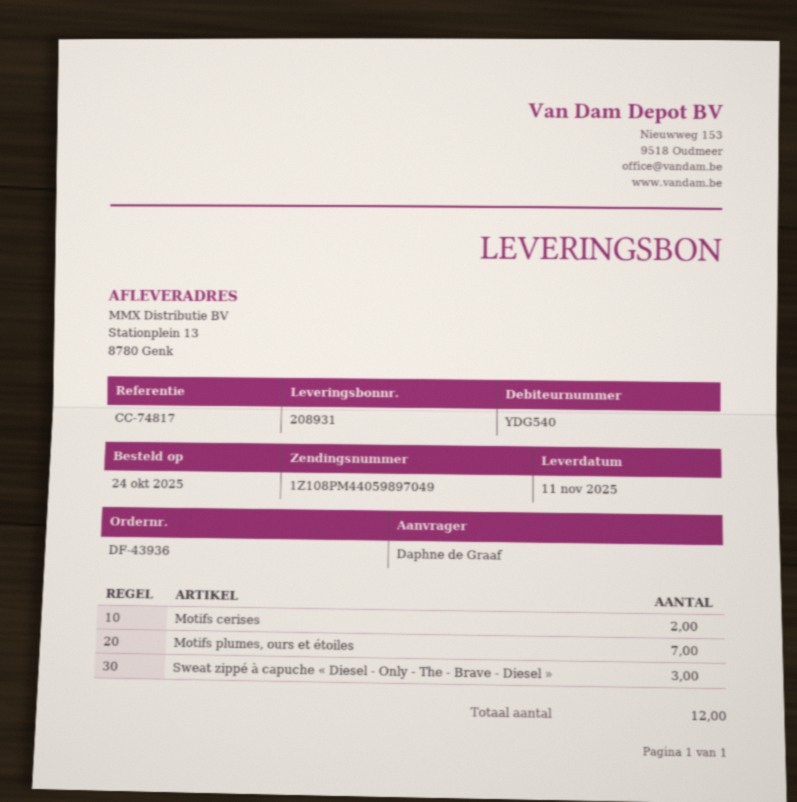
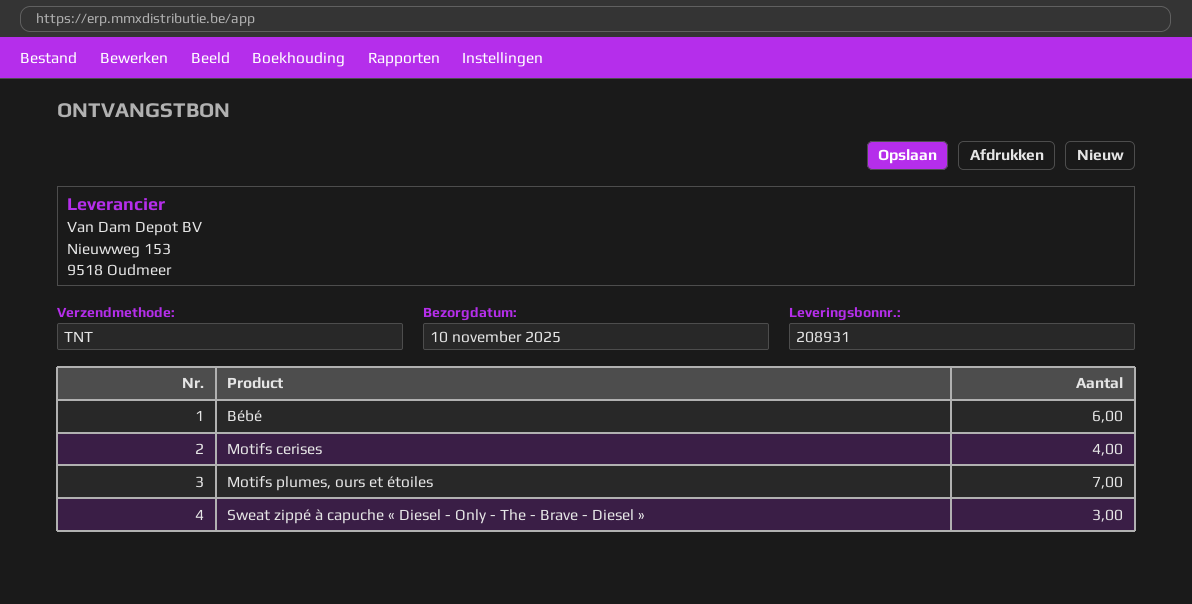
delivery date: 2025-11-11 -> 2025-11-10
Motifs cerises: 2 -> 4
Bébé: none -> 6

